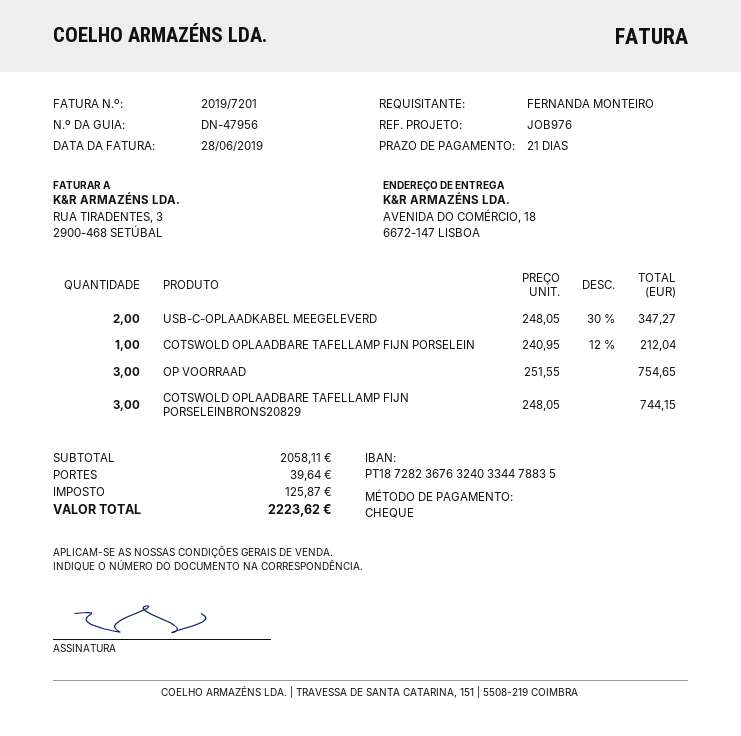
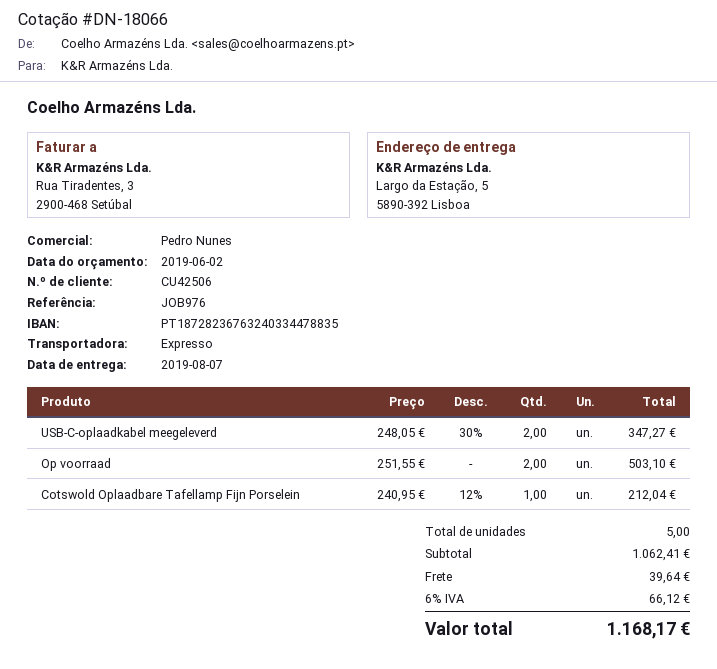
ship to: AVENIDA DO COMÉRCIO, 18, 6672-147 LISBOA -> Largo da Estação, 5, 5890-392 Lisboa
OP VOORRAAD: 3 x 251.55 = 754.65 -> 2 x 251.55 = 503.10
COTSWOLD OPLAADBARE TAFELLAMP FIJN PORSELEINBRONS20829: 3 x 248.05 = 744.15 -> none
subtotal: 2058.11 -> 1062.41
tax: 125.87 -> 66.12
total: 2223.62 -> 1168.17

